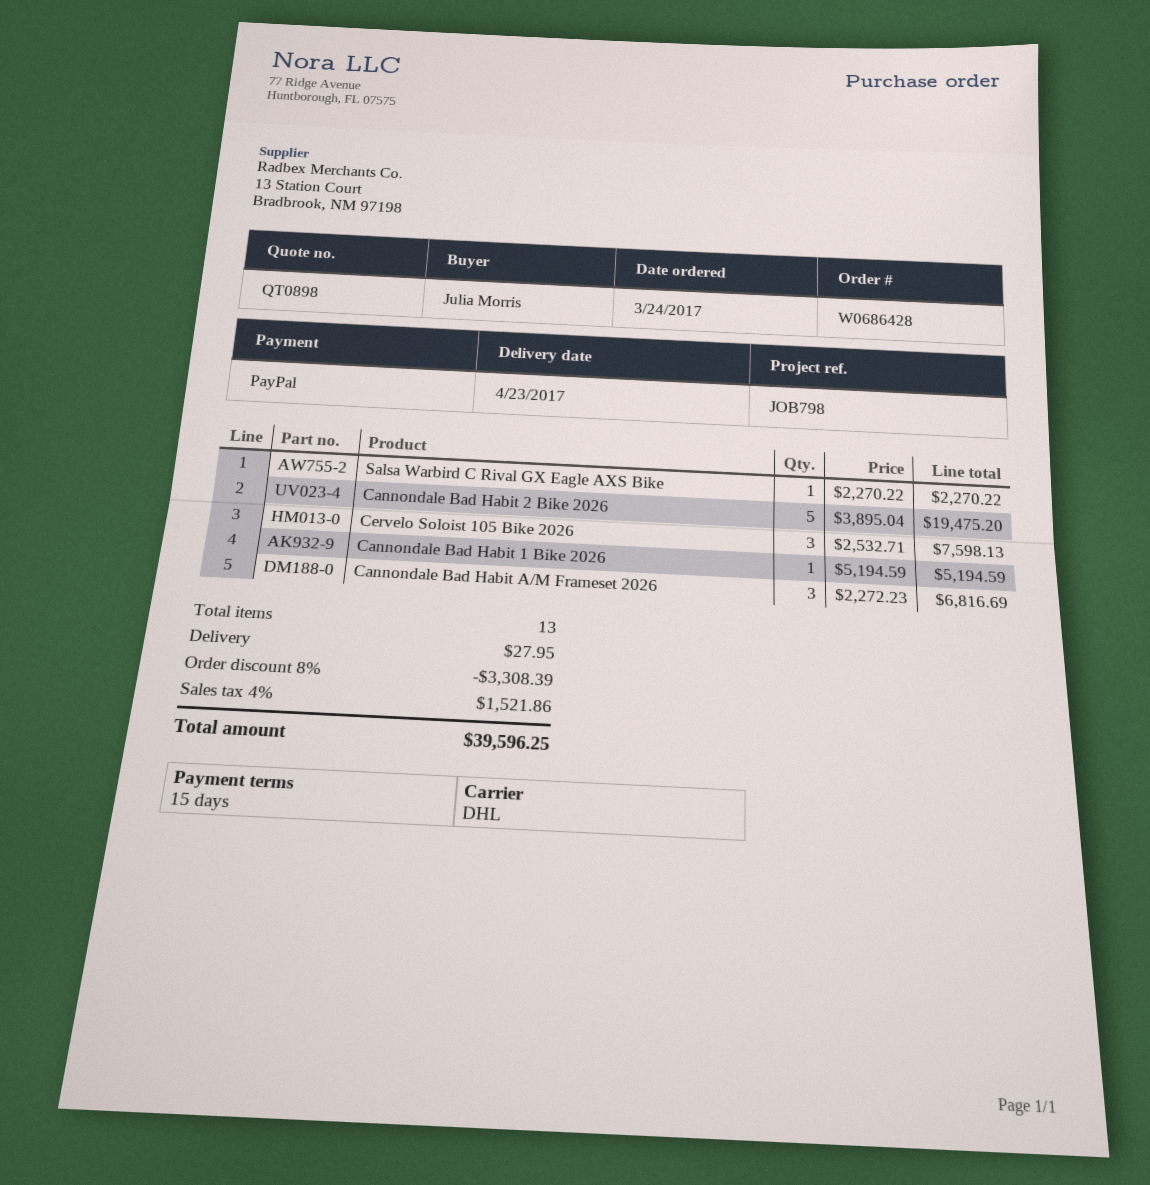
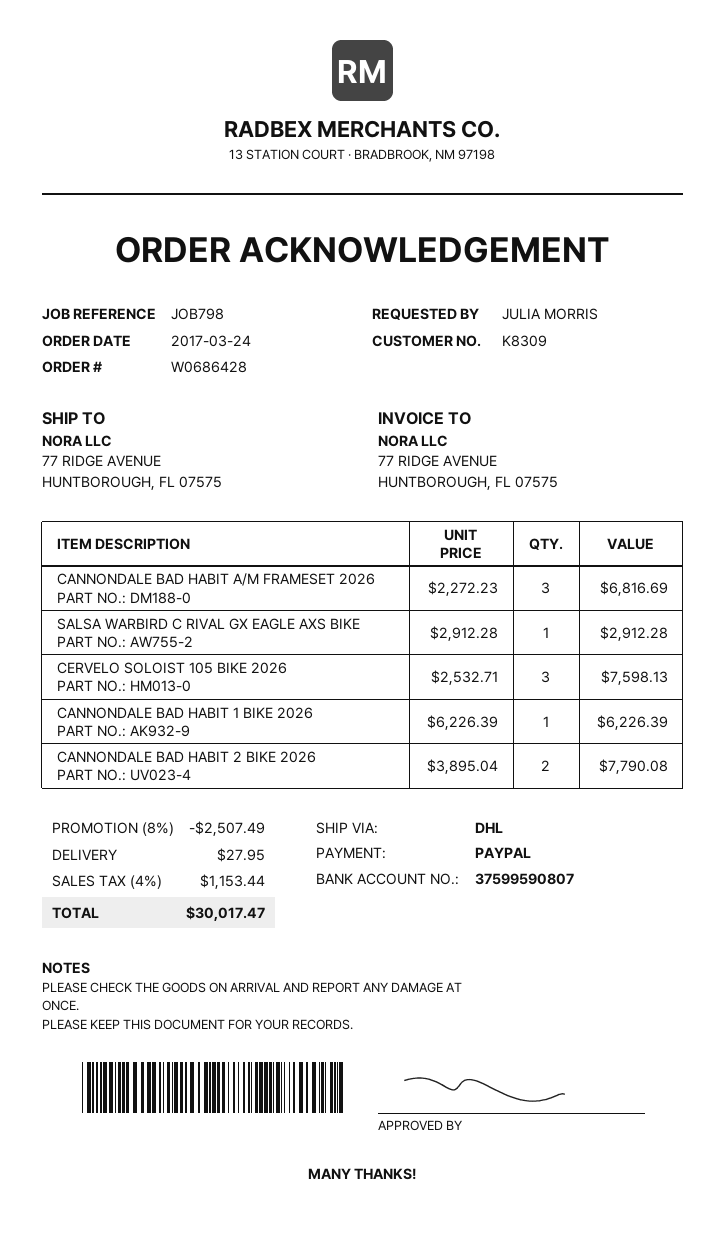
Salsa Warbird C Rival GX Eagle AXS Bike: 1 x 2270.22 = 2270.22 -> 1 x 2912.28 = 2912.28
Cannondale Bad Habit 2 Bike 2026: 5 x 3895.04 = 19475.20 -> 2 x 3895.04 = 7790.08
Cannondale Bad Habit 1 Bike 2026: 1 x 5194.59 = 5194.59 -> 1 x 6226.39 = 6226.39
discount: 8% = 3308.39 -> 8% = 2507.49
tax: 4% = 1521.86 -> 4% = 1153.44
total: 39596.25 -> 30017.47

